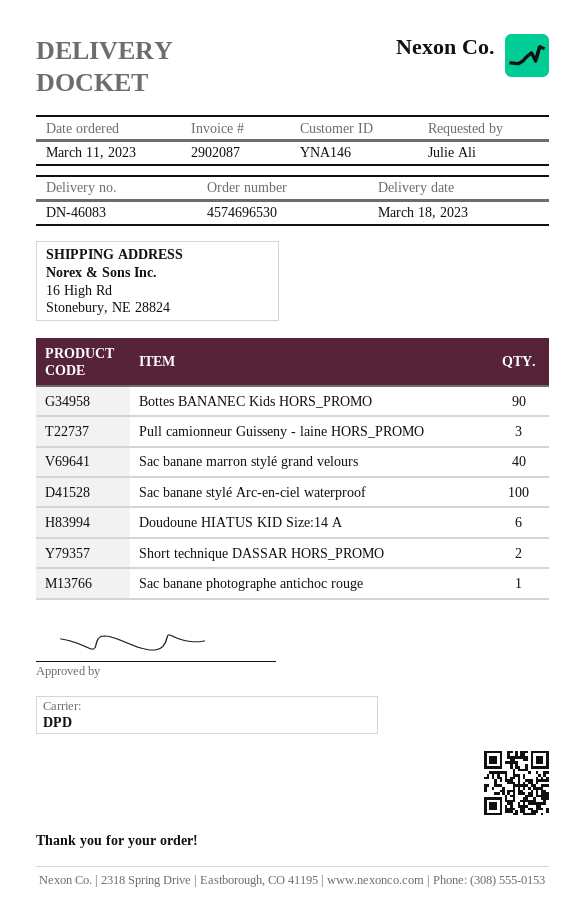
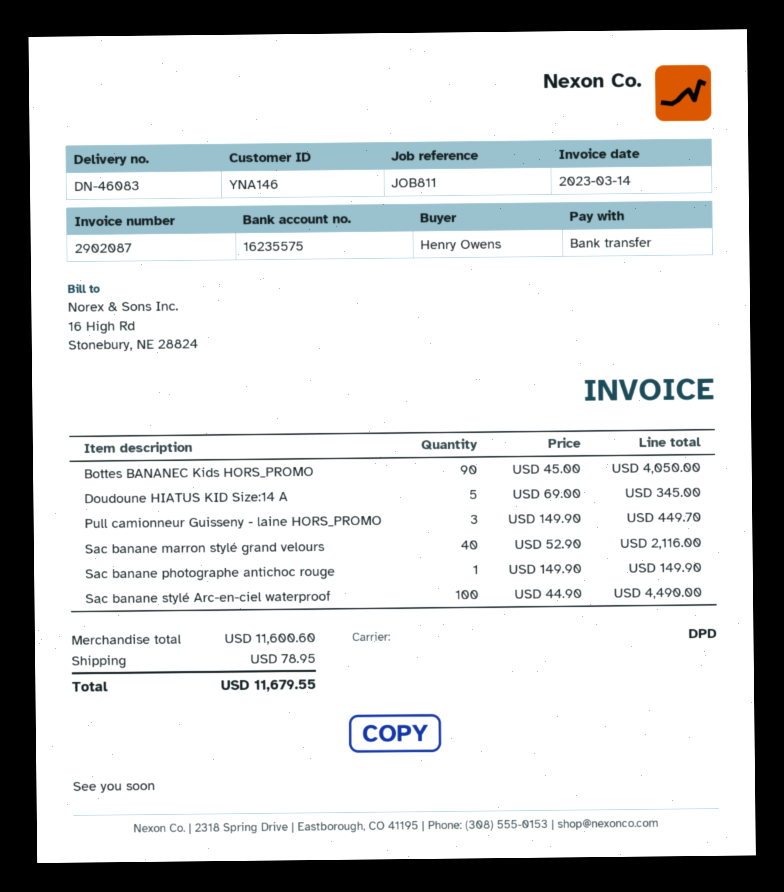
ordered by: Julie Ali -> Henry Owens
Doudoune HIATUS KID Size:14 A: 6 -> 5
Short technique DASSAR HORS_PROMO: 2 -> none

